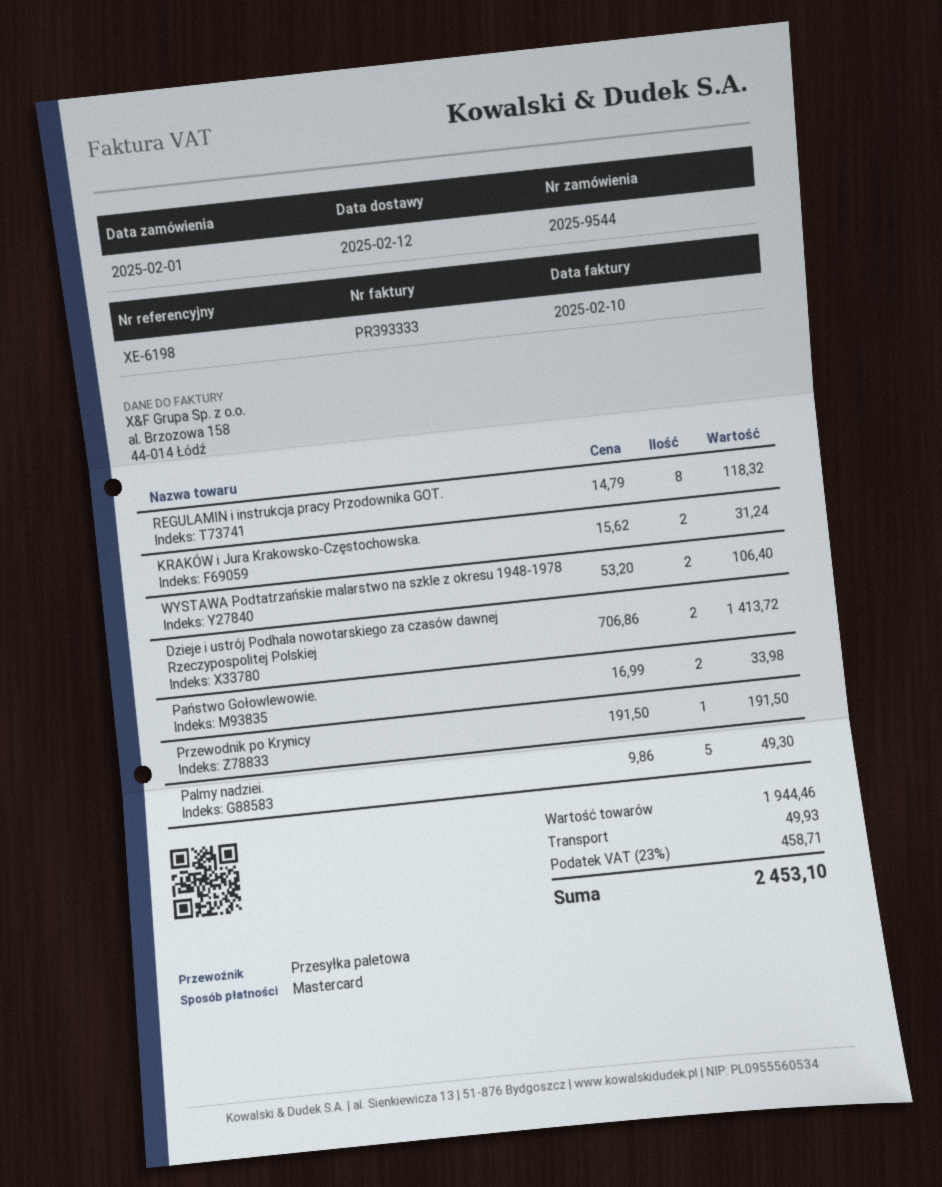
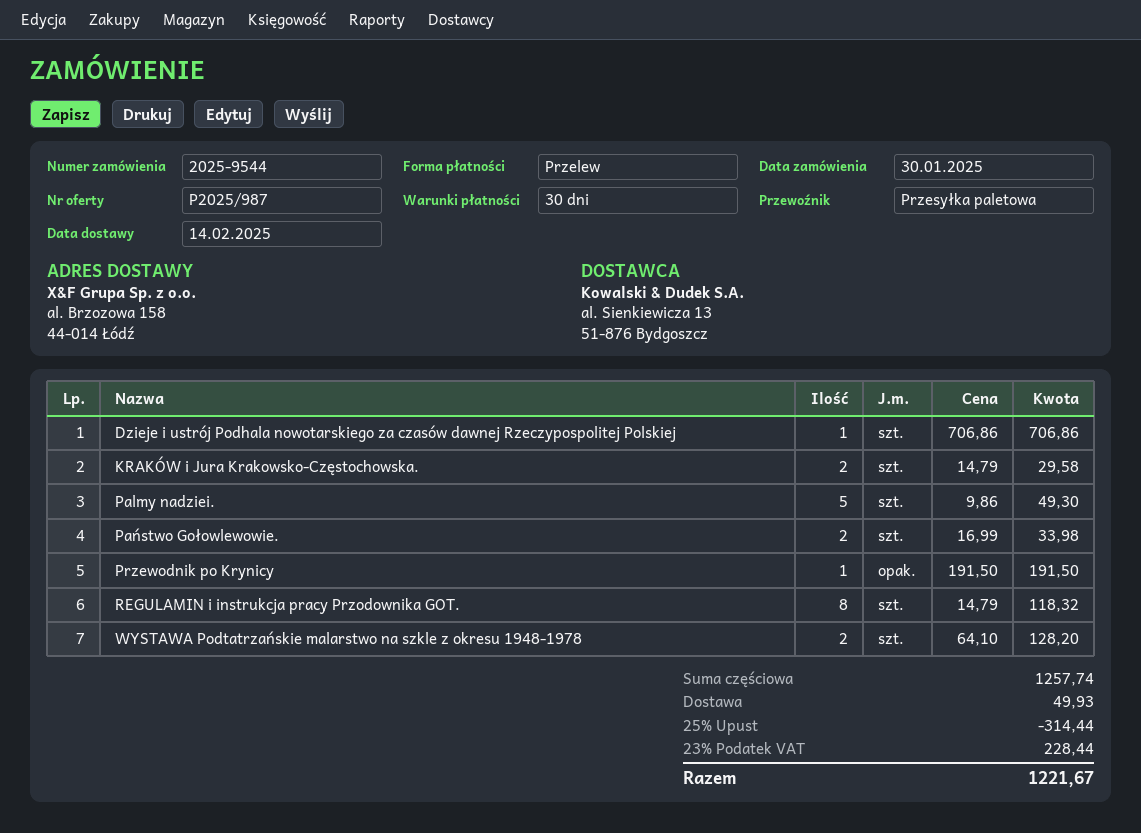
order date: 2025-02-01 -> 2025-01-30
delivery date: 2025-02-12 -> 2025-02-14
payment method: Mastercard -> bank transfer
KRAKÓW i Jura Krakowsko-Częstochowska.: 2 x 15.62 = 31.24 -> 2 x 14.79 = 29.58
WYSTAWA Podtatrzańskie malarstwo na szkle z okresu 1948-1978: 2 x 53.20 = 106.40 -> 2 x 64.10 = 128.20
Dzieje i ustrój Podhala nowotarskiego za czasów dawnej Rzeczypospolitej Polskiej: 2 x 706.86 = 1413.72 -> 1 x 706.86 = 706.86
subtotal: 1944.46 -> 1257.74
discount: none -> 25% = 314.44
tax: 23% = 458.71 -> 23% = 228.44
total: 2453.10 -> 1221.67

